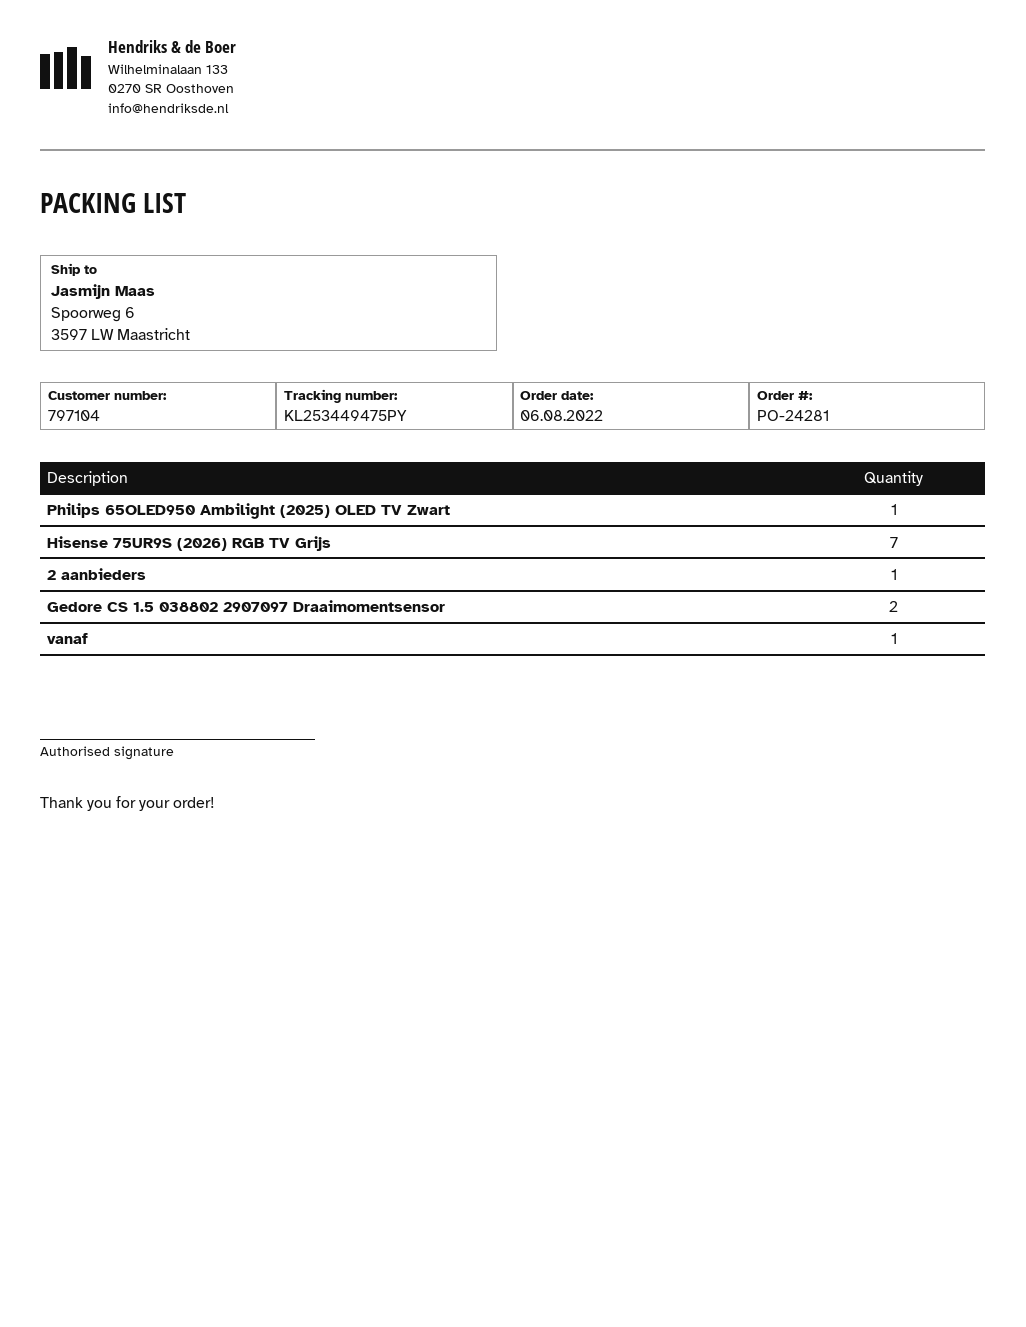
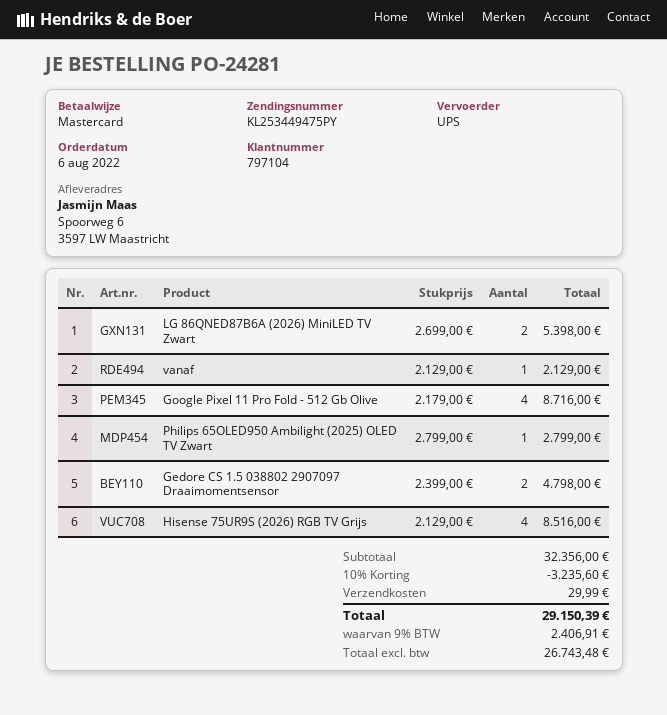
Hisense 75UR9S (2026) RGB TV Grijs: 7 -> 4
2 aanbieders: 1 -> none
LG 86QNED87B6A (2026) MiniLED TV Zwart: none -> 2
Google Pixel 11 Pro Fold - 512 Gb Olive: none -> 4

